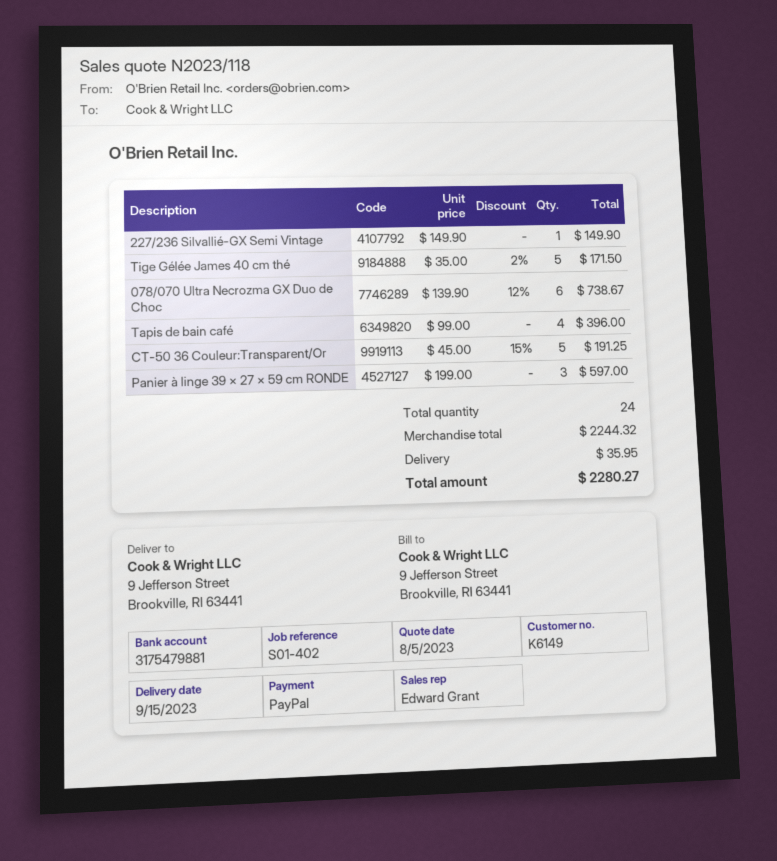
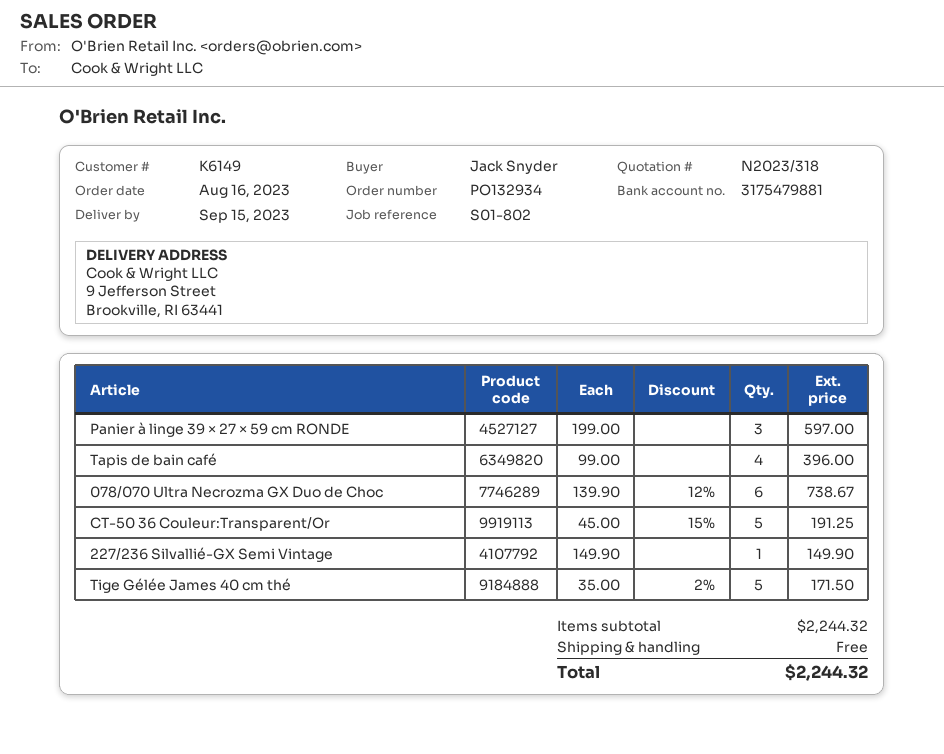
quote number: N2023/118 -> N2023/318
reference: S01-402 -> S01-802
shipping: 35.95 -> 0.00
total: 2280.27 -> 2244.32

